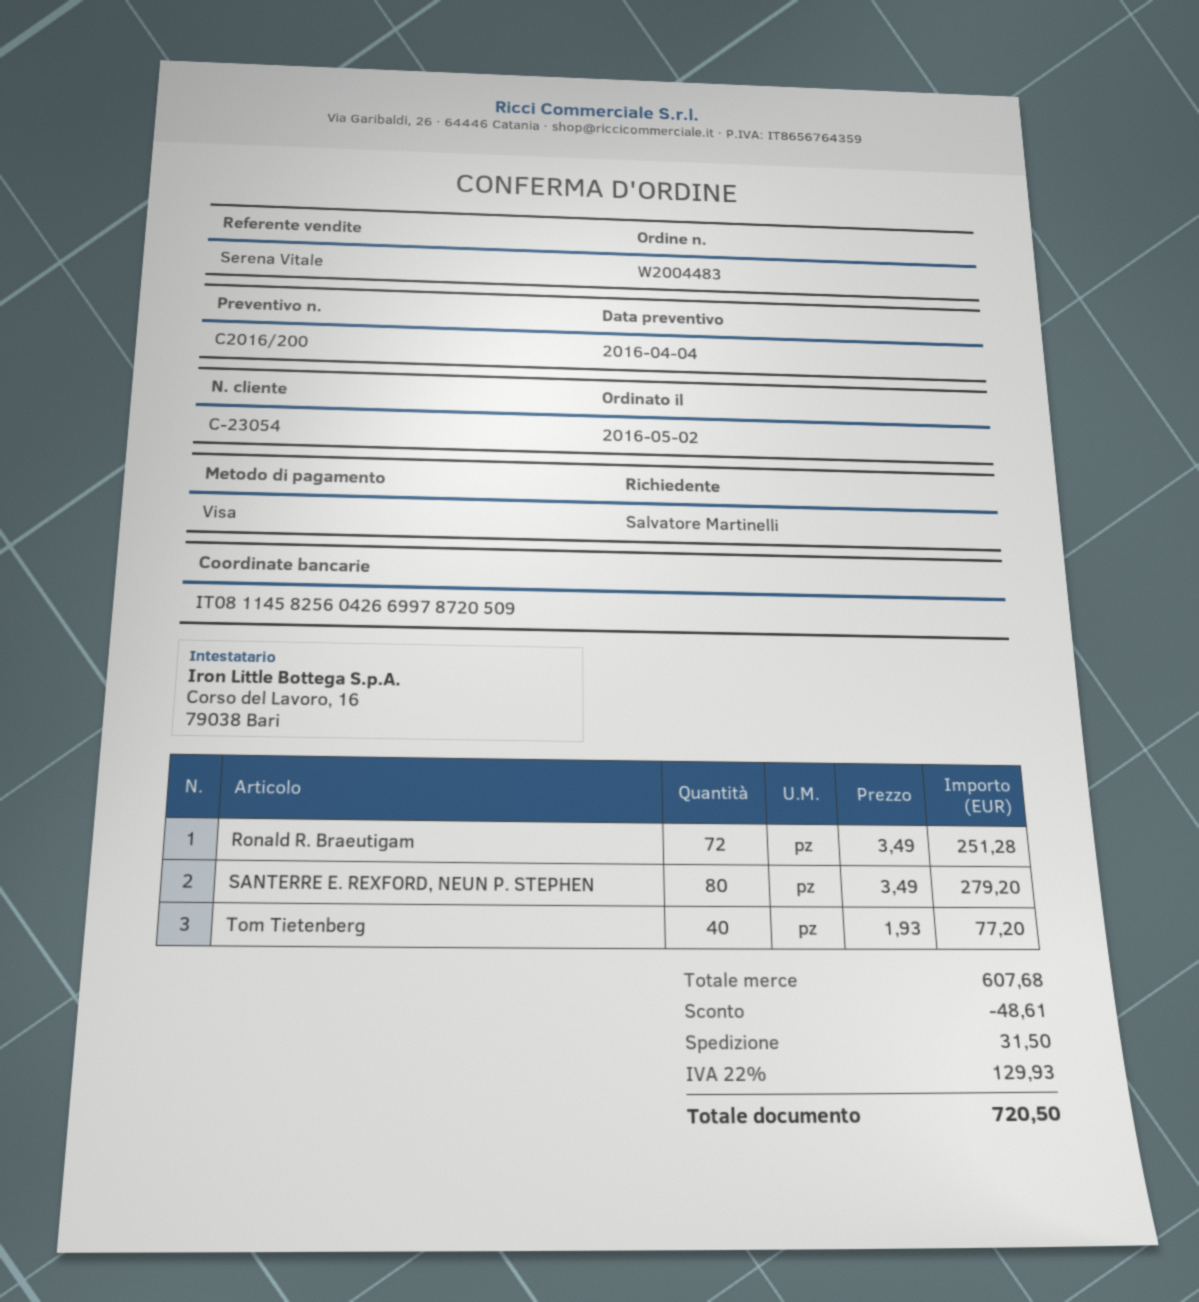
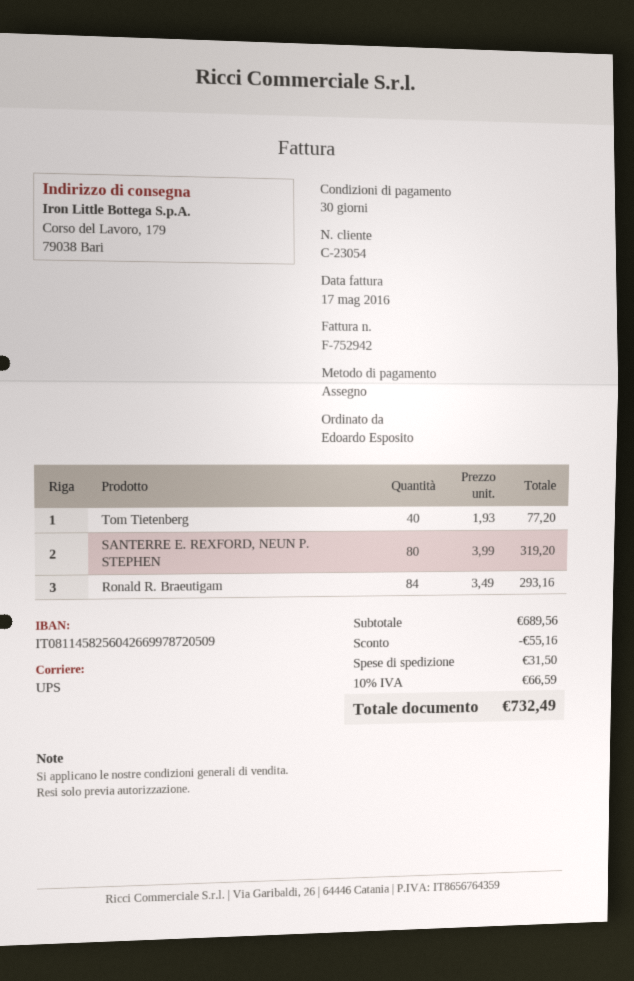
ordered by: Salvatore Martinelli -> Edoardo Esposito
payment method: Visa -> cheque
Ronald R. Braeutigam: 72 x 3.49 = 251.28 -> 84 x 3.49 = 293.16
SANTERRE E. REXFORD, NEUN P. STEPHEN: 80 x 3.49 = 279.20 -> 80 x 3.99 = 319.20
subtotal: 607.68 -> 689.56
discount: 48.61 -> 55.16
tax: 22% = 129.93 -> 10% = 66.59
total: 720.50 -> 732.49

